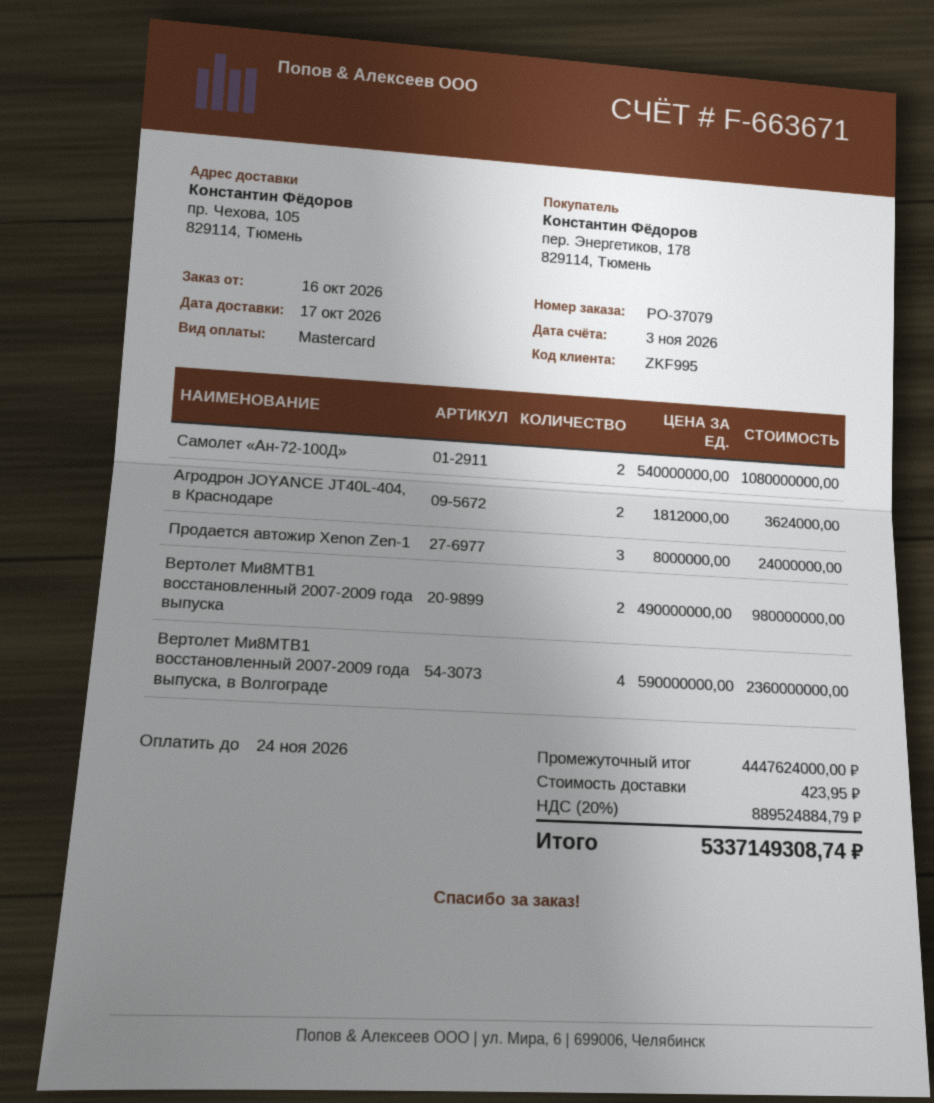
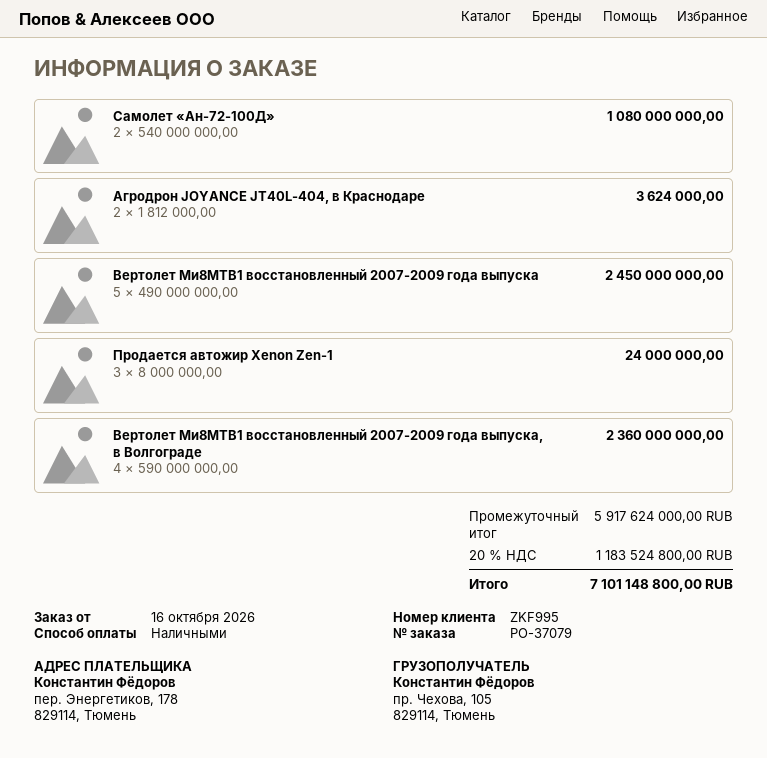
payment method: Mastercard -> cash
Вертолет Ми8МТВ1 восстановленный 2007-2009 года выпуска: 2 x 490000000.00 = 980000000.00 -> 5 x 490000000.00 = 2450000000.00
subtotal: 4447624000.00 -> 5917624000.00
shipping: 423.95 -> none
tax: 20% = 889524884.79 -> 20% = 1183524800.00
total: 5337149308.74 -> 7101148800.00

